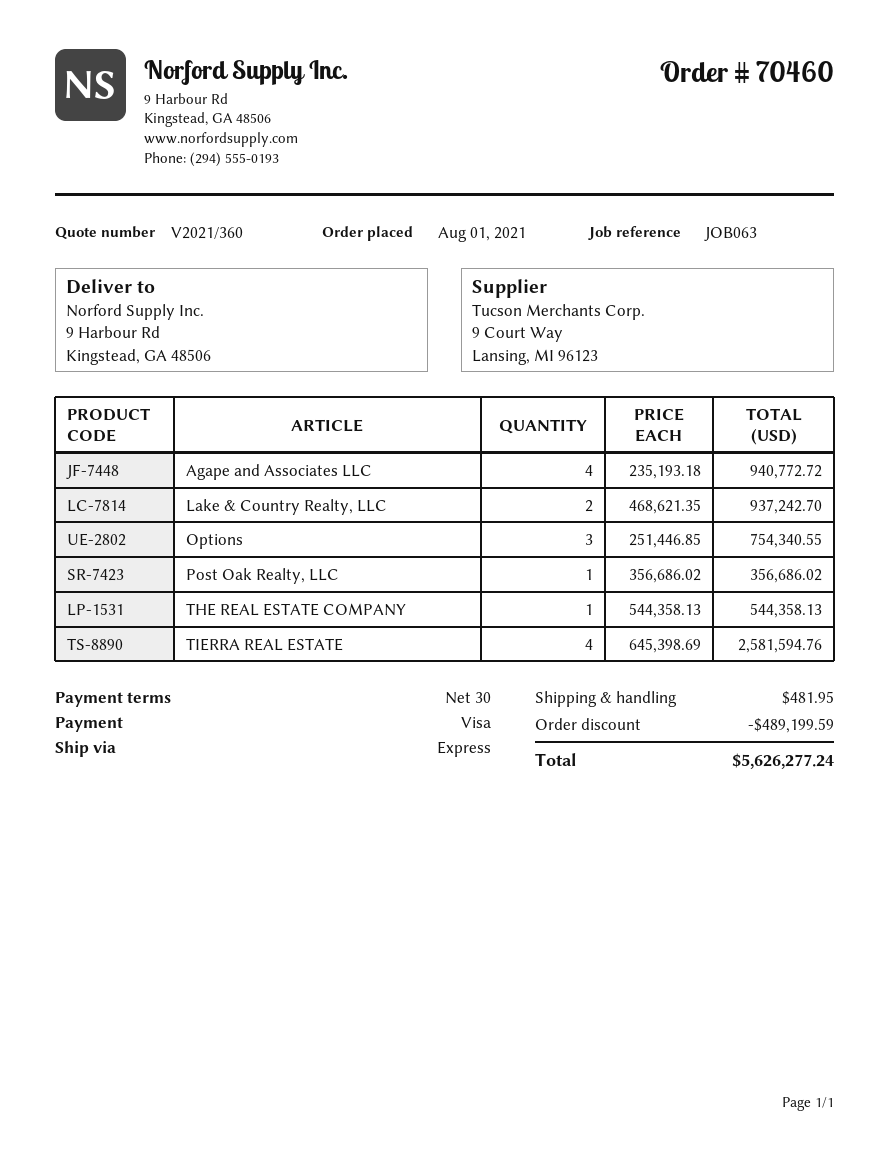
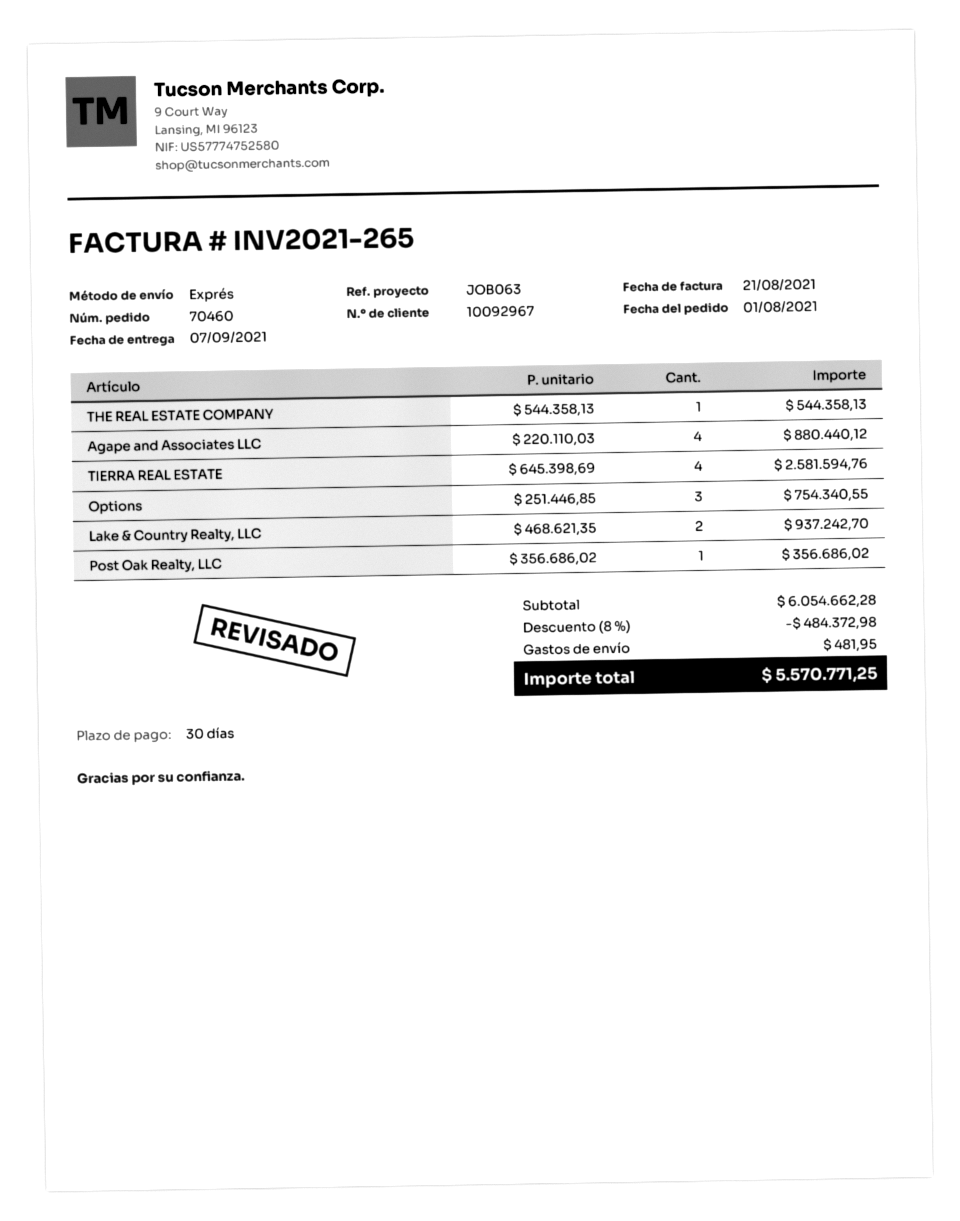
Agape and Associates LLC: 4 x 235193.18 = 940772.72 -> 4 x 220110.03 = 880440.12
discount: 489199.59 -> 484372.98
total: 5626277.24 -> 5570771.25

